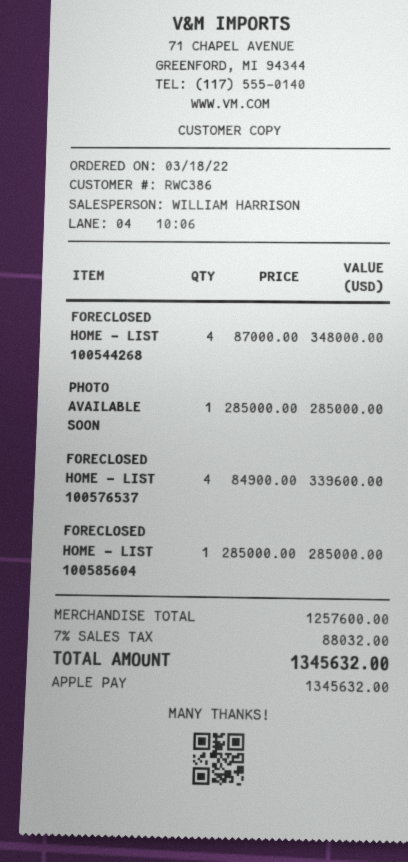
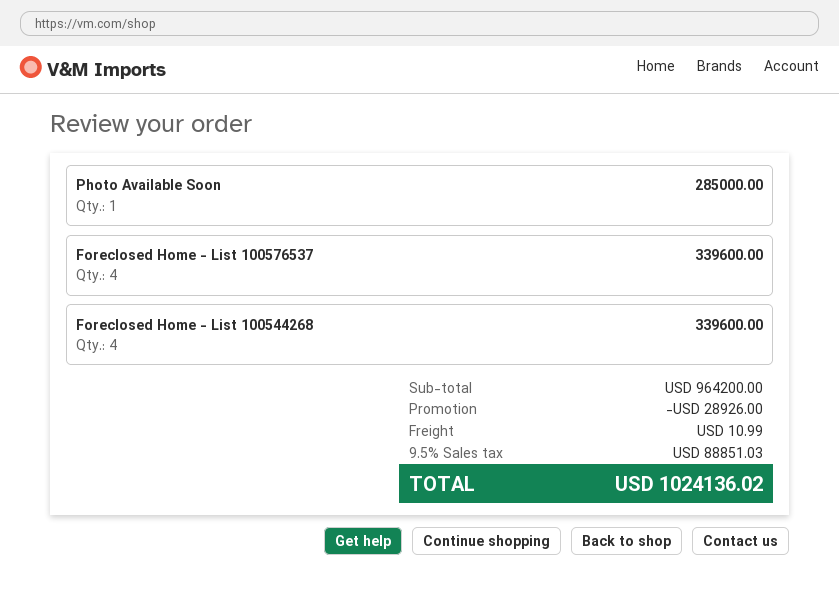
FORECLOSED HOME - LIST 100544268: 4 for 348000.00 -> 4 for 339600.00
FORECLOSED HOME - LIST 100585604: 1 for 285000.00 -> none
subtotal: 1257600.00 -> 964200.00
discount: none -> 28926.00
shipping: none -> 10.99
tax: 7% = 88032.00 -> 9.5% = 88851.03
total: 1345632.00 -> 1024136.02

